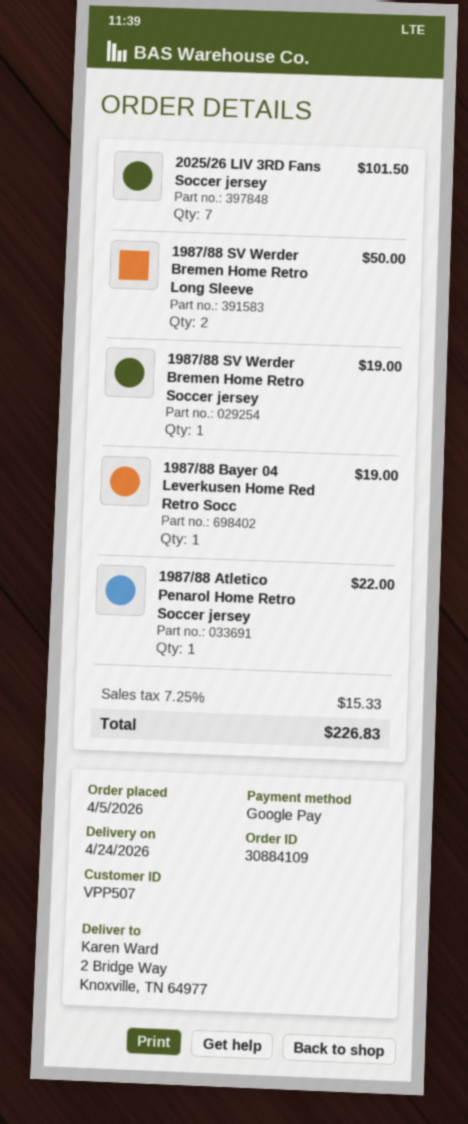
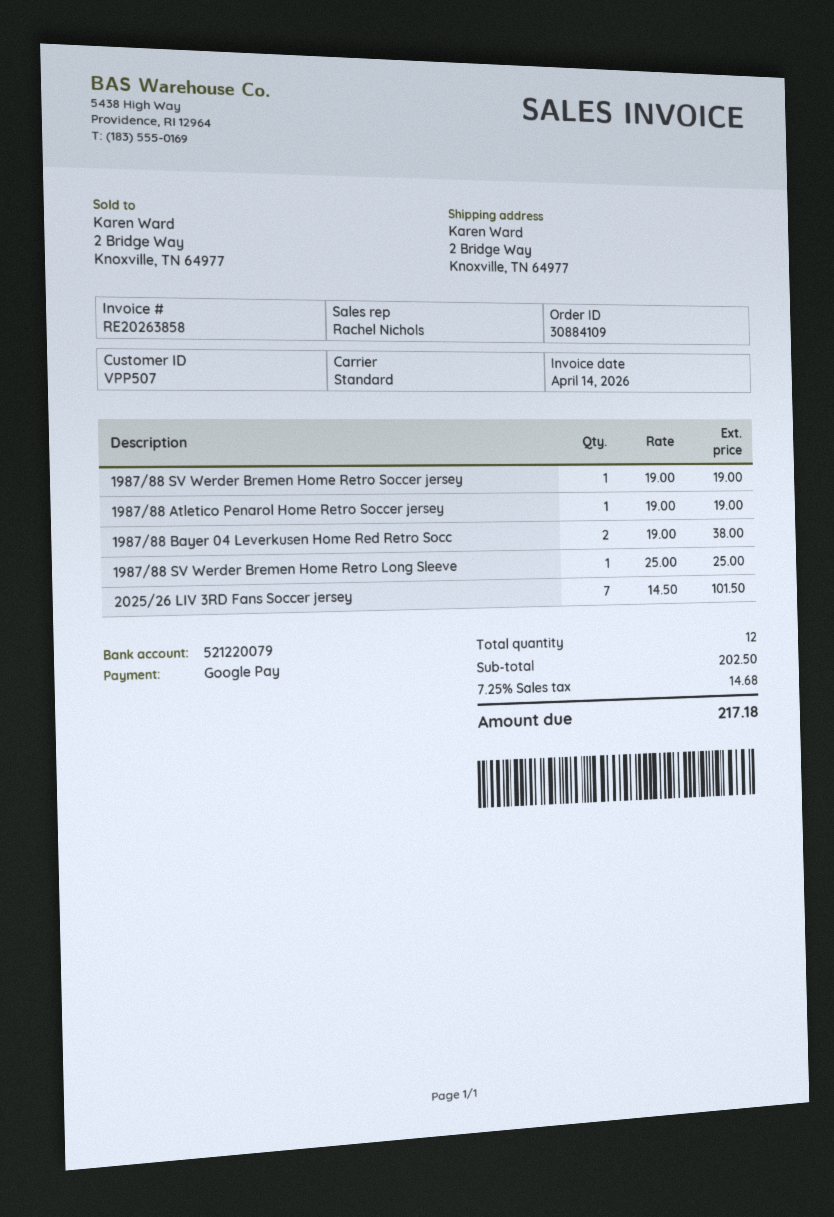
1987/88 SV Werder Bremen Home Retro Long Sleeve: 2 for 50.00 -> 1 for 25.00
1987/88 Bayer 04 Leverkusen Home Red Retro Socc: 1 for 19.00 -> 2 for 38.00
1987/88 Atletico Penarol Home Retro Soccer jersey: 1 for 22.00 -> 1 for 19.00
tax: 7.25% = 15.33 -> 7.25% = 14.68
total: 226.83 -> 217.18

